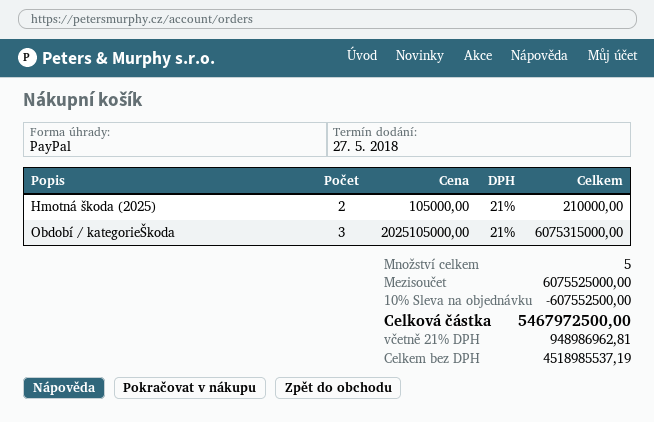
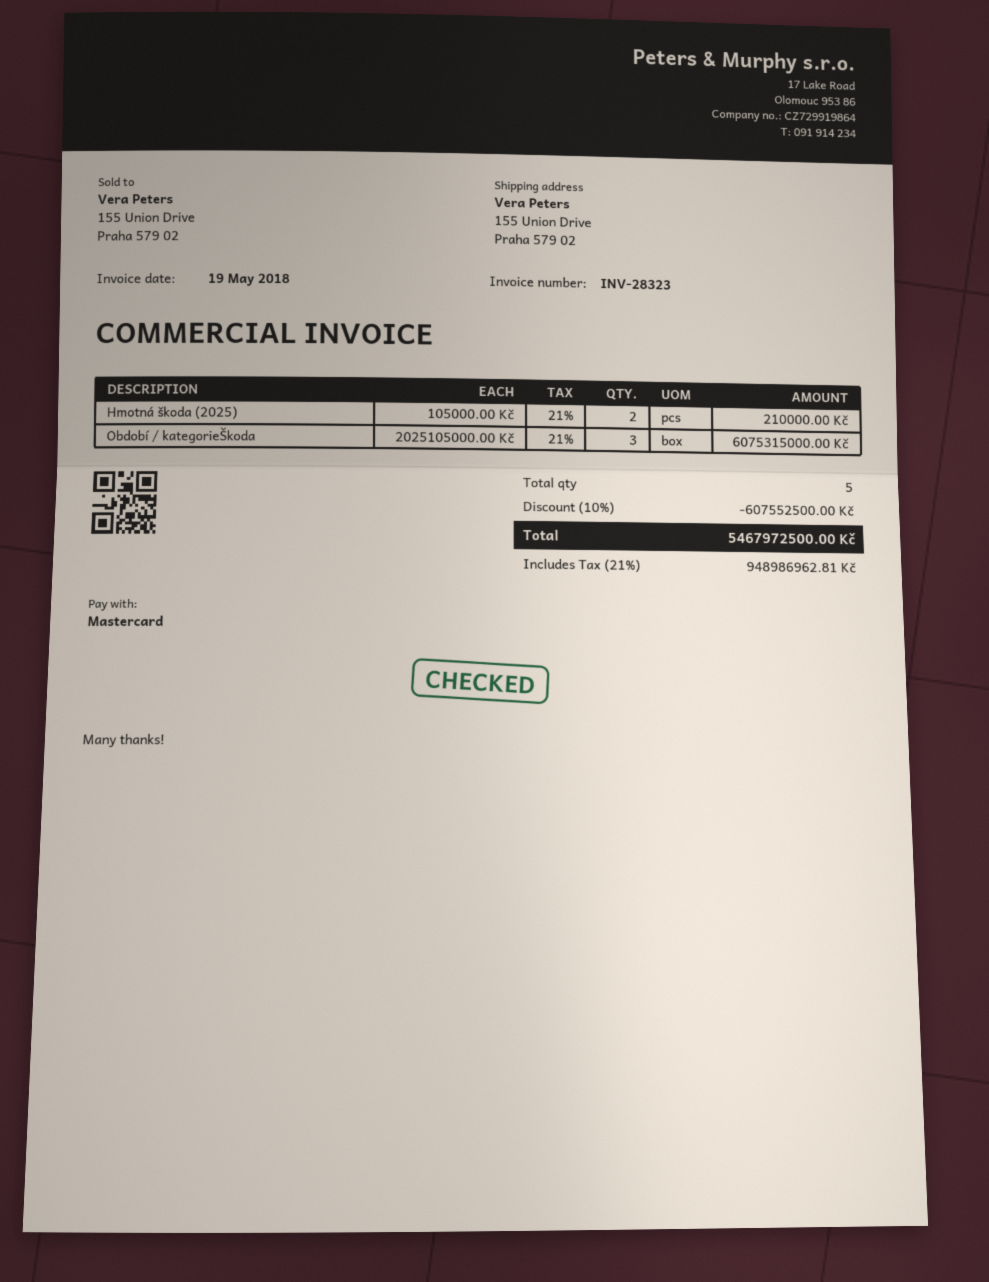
payment method: PayPal -> Mastercard

